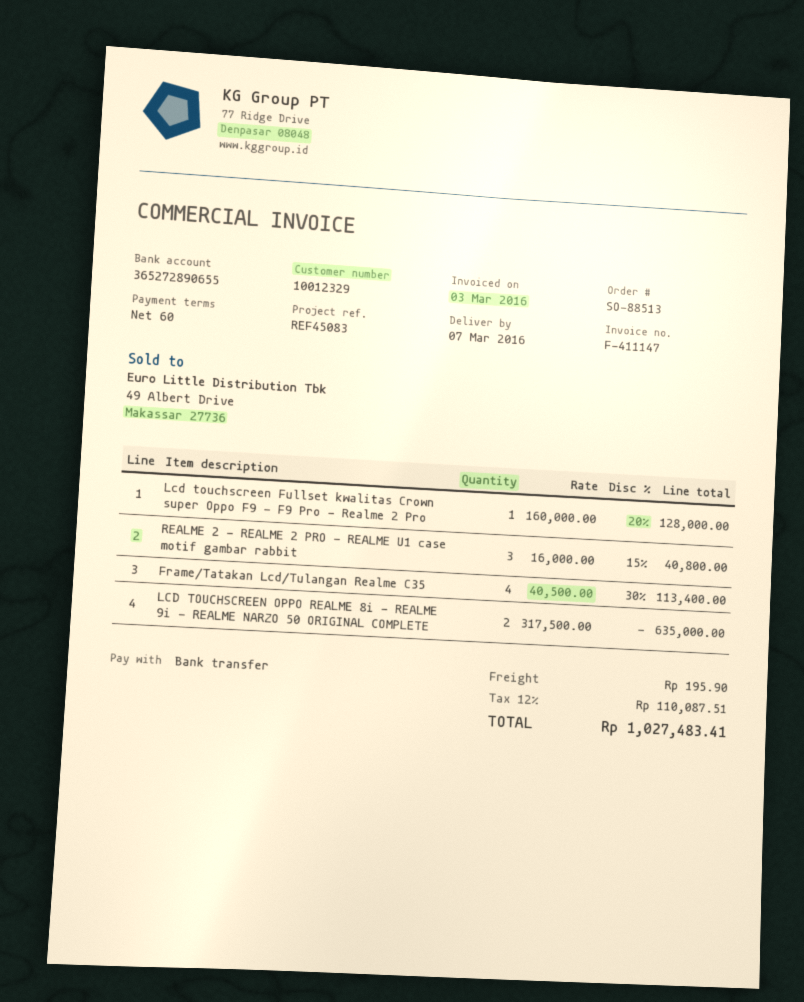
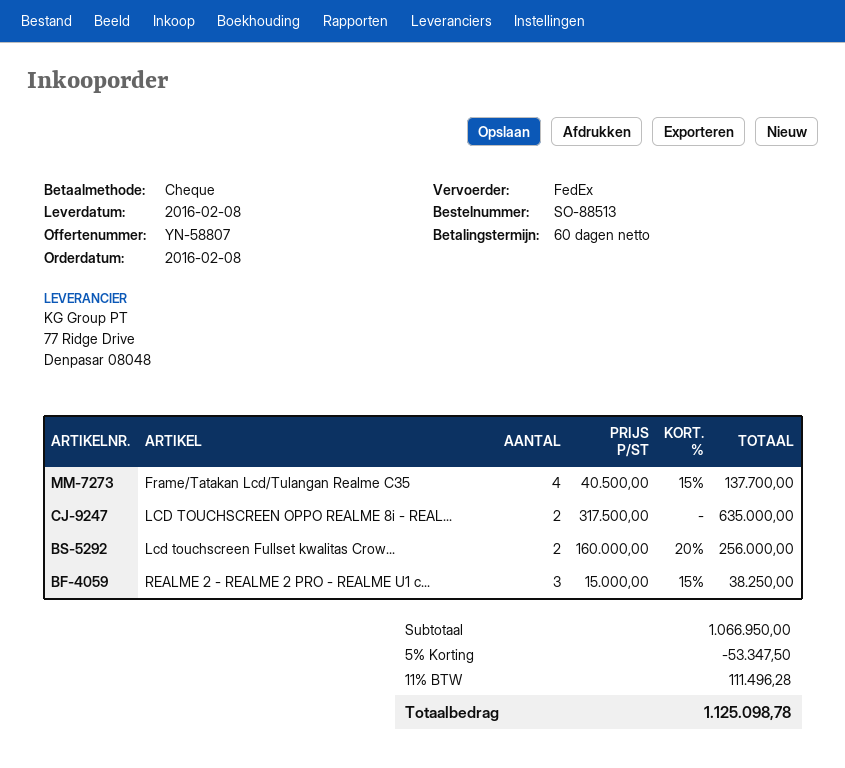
delivery date: 2016-03-07 -> 2016-02-08
payment method: bank transfer -> cheque
Lcd touchscreen Fullset kwalitas Crown super Oppo F9 - F9 Pro - Realme 2 Pro: 1 x 160000.00 - 20% = 128000.00 -> 2 x 160000.00 - 20% = 256000.00
REALME 2 - REALME 2 PRO - REALME U1 case motif gambar rabbit: 3 x 16000.00 - 15% = 40800.00 -> 3 x 15000.00 - 15% = 38250.00
Frame/Tatakan Lcd/Tulangan Realme C35: 4 x 40500.00 - 30% = 113400.00 -> 4 x 40500.00 - 15% = 137700.00
discount: none -> 5% = 53347.50
shipping: 195.90 -> none
tax: 12% = 110087.51 -> 11% = 111496.28
total: 1027483.41 -> 1125098.78

